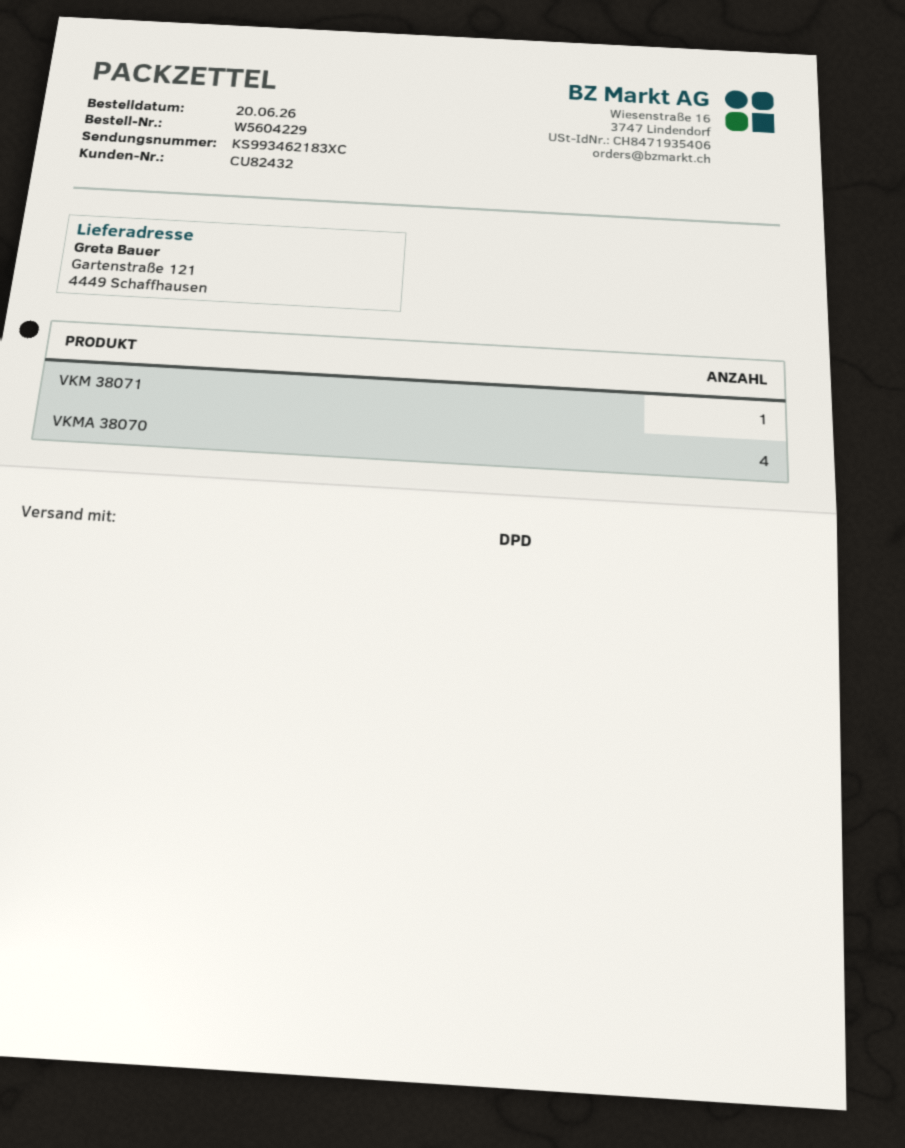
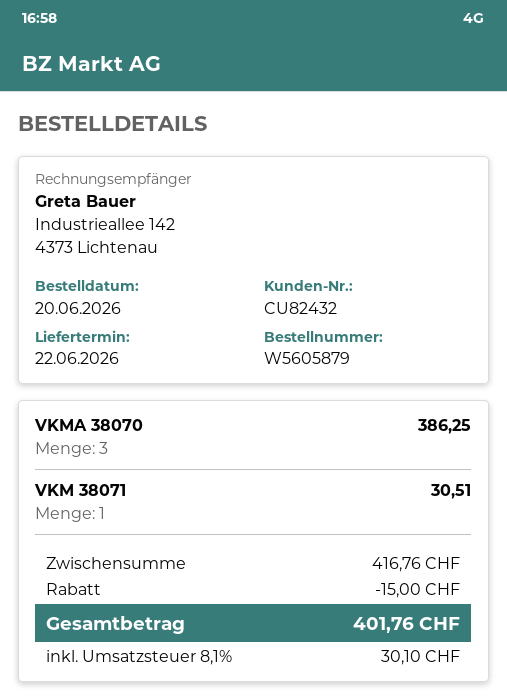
order number: W5604229 -> W5605879
VKMA 38070: 4 -> 3

